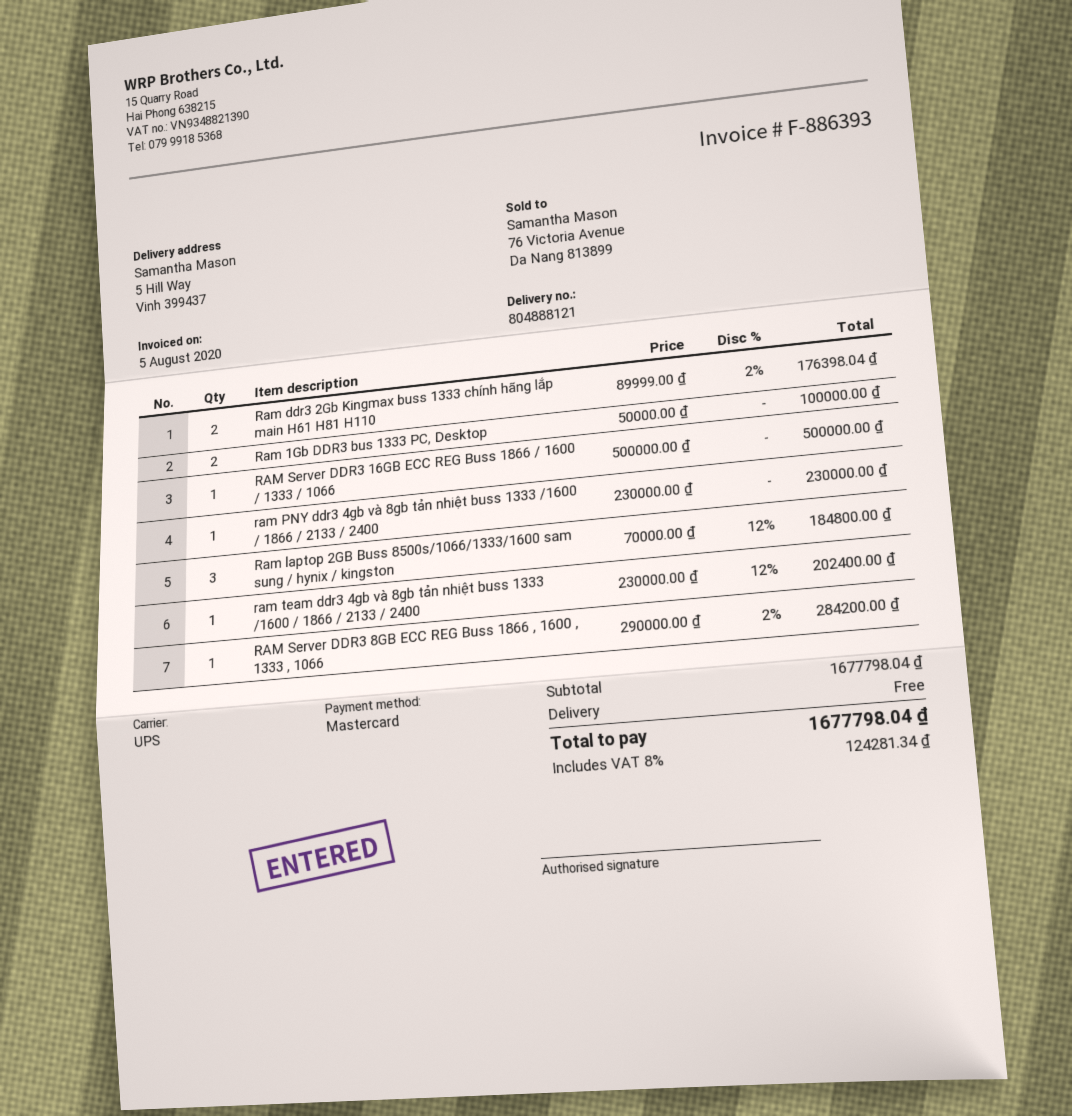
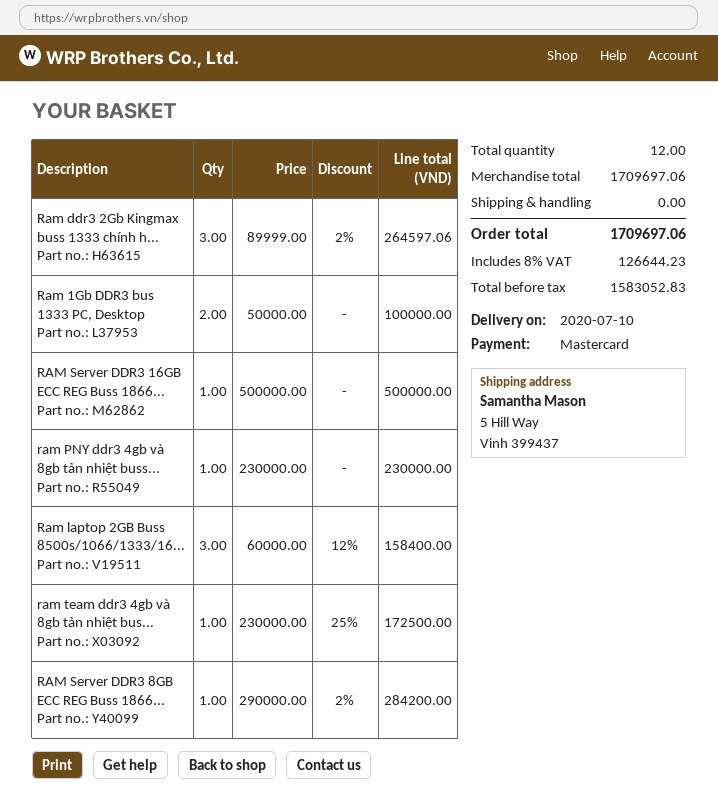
Ram ddr3 2Gb Kingmax buss 1333 chính hãng lắp main H61 H81 H110: 2 x 89999.00 - 2% = 176398.04 -> 3 x 89999.00 - 2% = 264597.06
Ram laptop 2GB Buss 8500s/1066/1333/1600 sam sung / hynix / kingston: 3 x 70000.00 - 12% = 184800.00 -> 3 x 60000.00 - 12% = 158400.00
ram team ddr3 4gb và 8gb tản nhiệt buss 1333 /1600 / 1866 / 2133 / 2400: 1 x 230000.00 - 12% = 202400.00 -> 1 x 230000.00 - 25% = 172500.00
subtotal: 1677798.04 -> 1709697.06
tax: 8% = 124281.34 -> 8% = 126644.23
total: 1677798.04 -> 1709697.06

